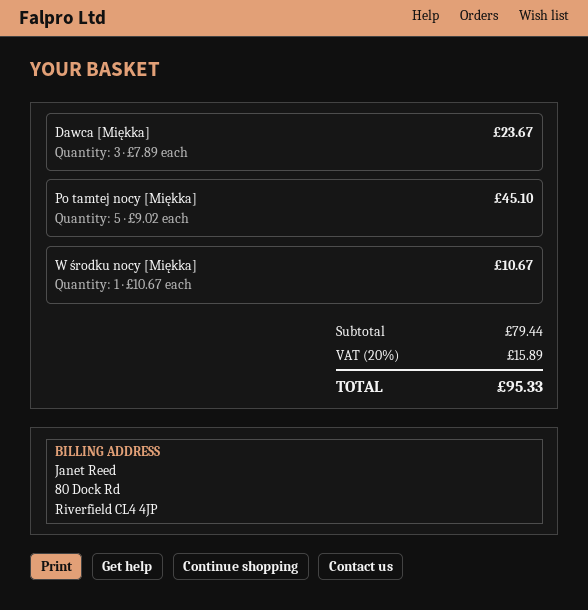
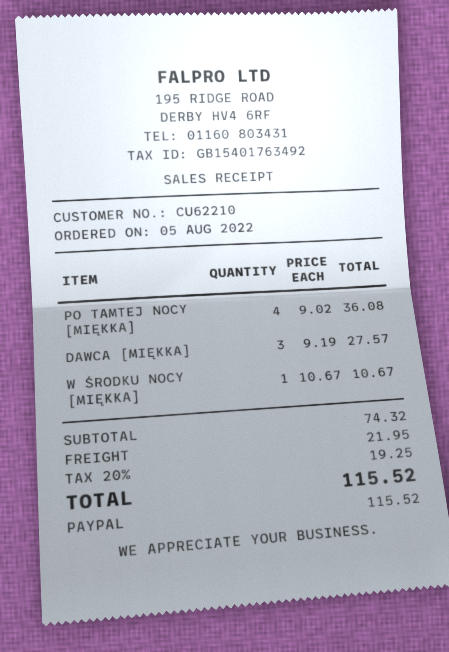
Dawca [Miękka]: 3 x 7.89 = 23.67 -> 3 x 9.19 = 27.57
Po tamtej nocy [Miękka]: 5 x 9.02 = 45.10 -> 4 x 9.02 = 36.08
subtotal: 79.44 -> 74.32
shipping: none -> 21.95
tax: 20% = 15.89 -> 20% = 19.25
total: 95.33 -> 115.52

